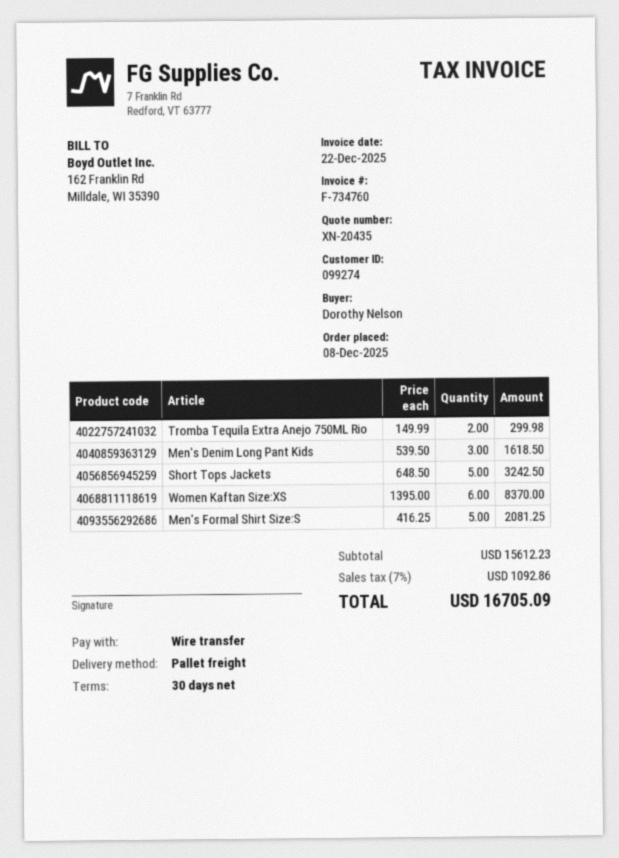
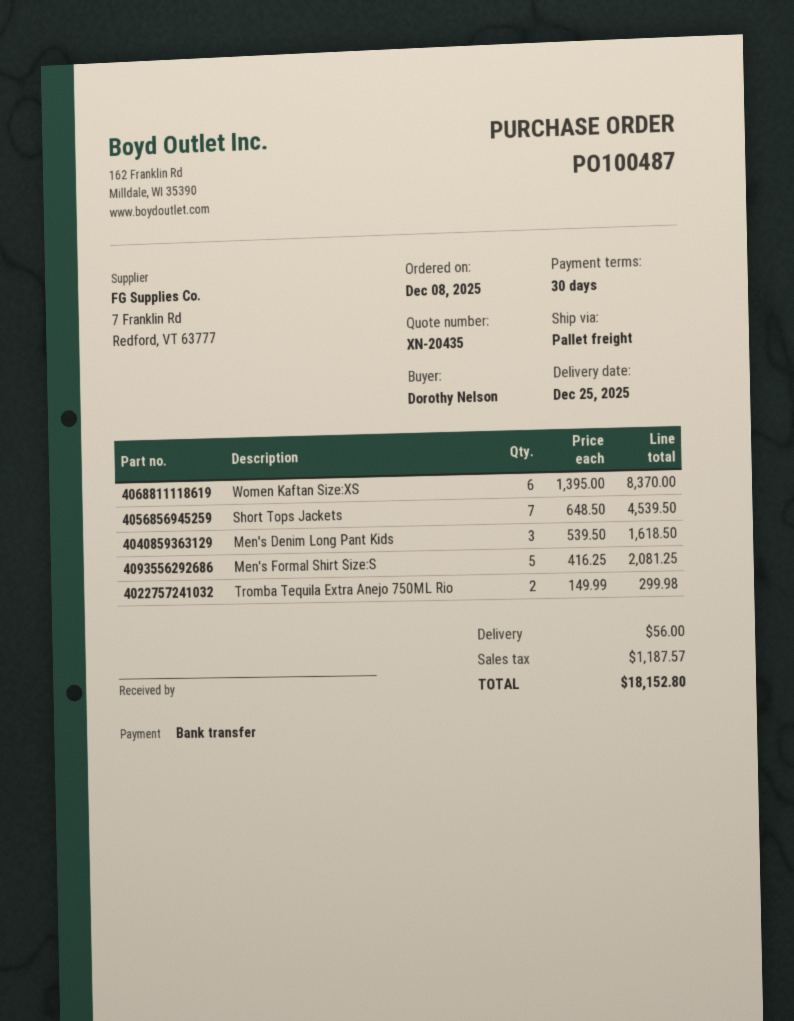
Short Tops Jackets: 5 x 648.50 = 3242.50 -> 7 x 648.50 = 4539.50
shipping: none -> 56.00
tax: 1092.86 -> 1187.57
total: 16705.09 -> 18152.80

